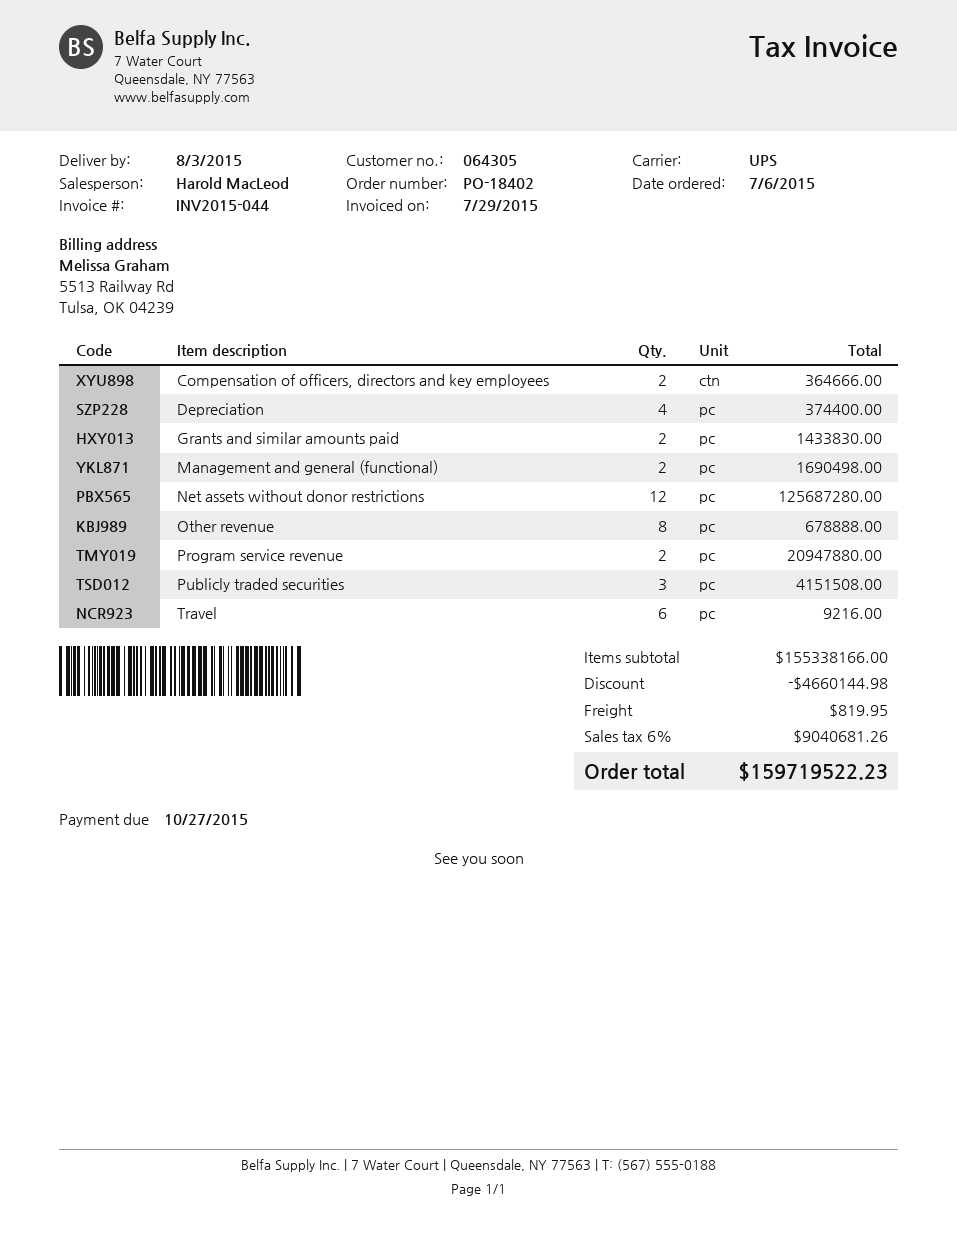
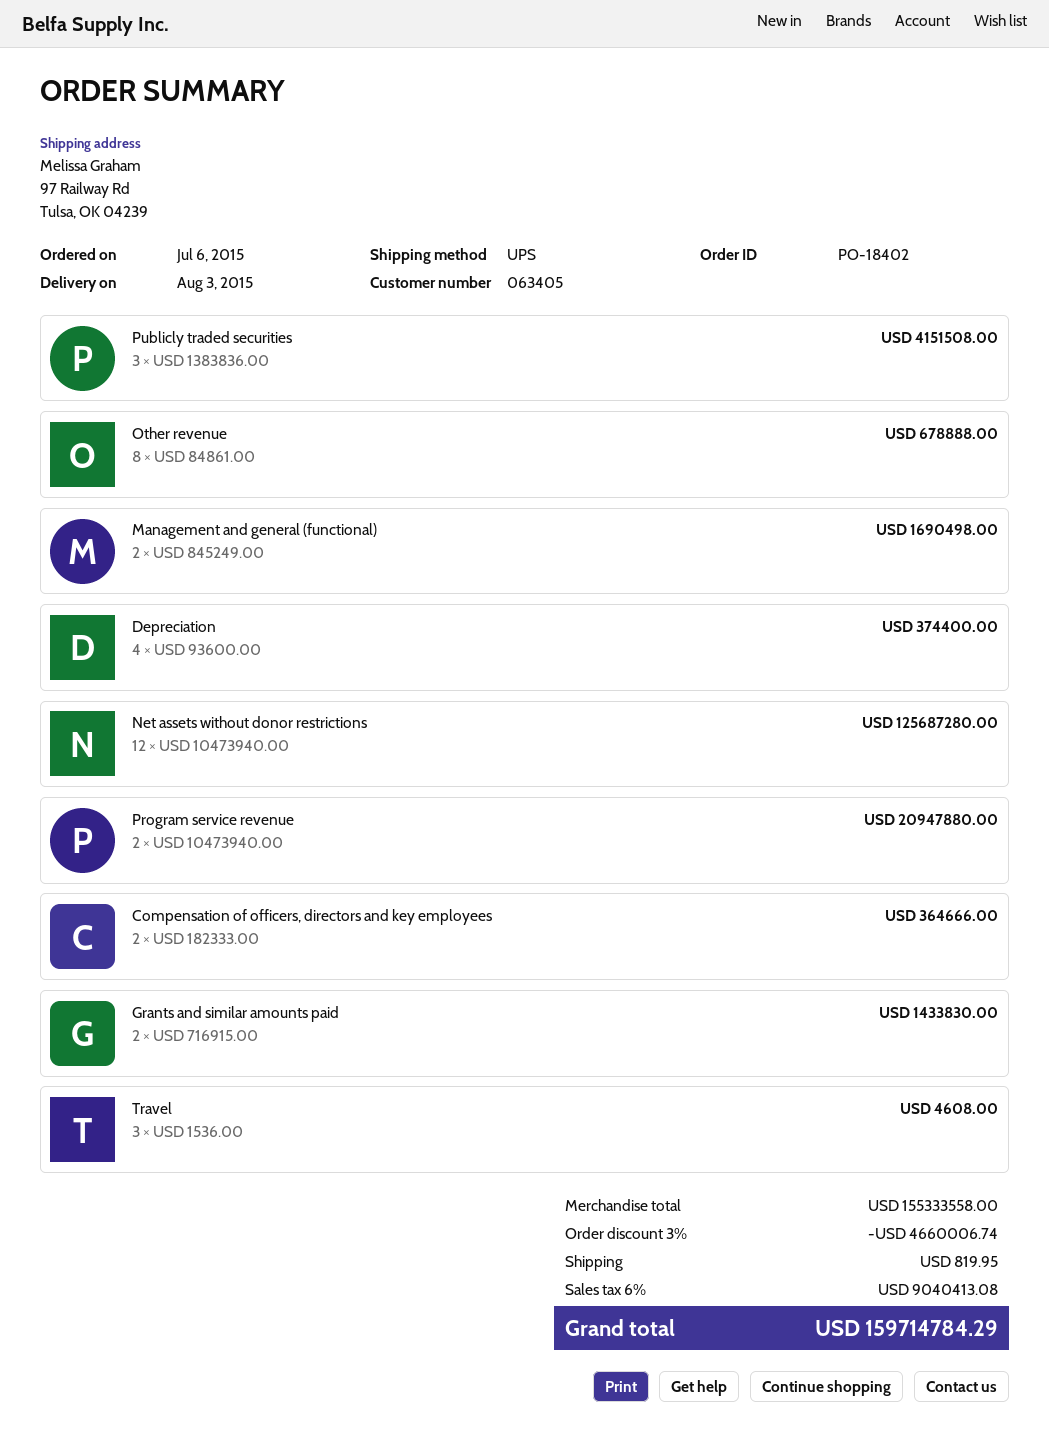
customer number: 064305 -> 063405
Travel: 6 for 9216.00 -> 3 for 4608.00
subtotal: 155338166.00 -> 155333558.00
discount: 4660144.98 -> 4660006.74
tax: 6% = 9040681.26 -> 6% = 9040413.08
total: 159719522.23 -> 159714784.29

